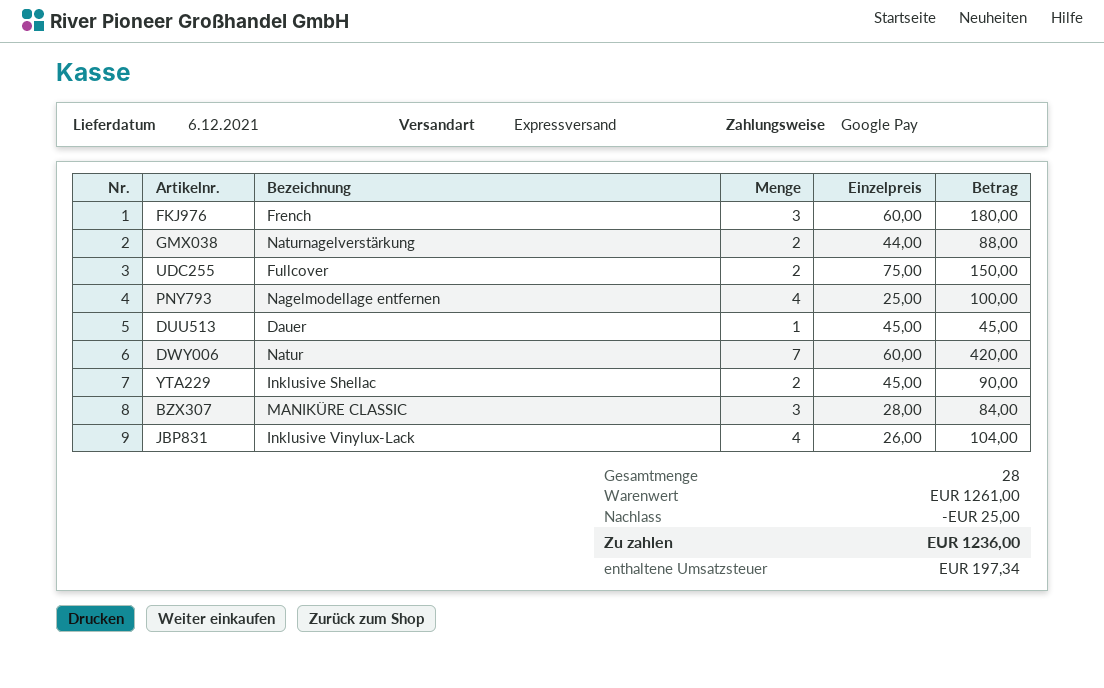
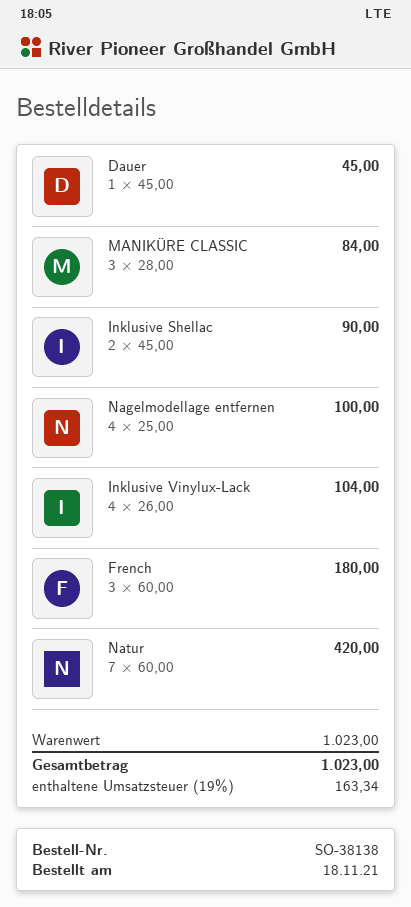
Naturnagelverstärkung: 2 x 44.00 = 88.00 -> none
Fullcover: 2 x 75.00 = 150.00 -> none
subtotal: 1261.00 -> 1023.00
discount: 25.00 -> none
tax: 197.34 -> 163.34
total: 1236.00 -> 1023.00

